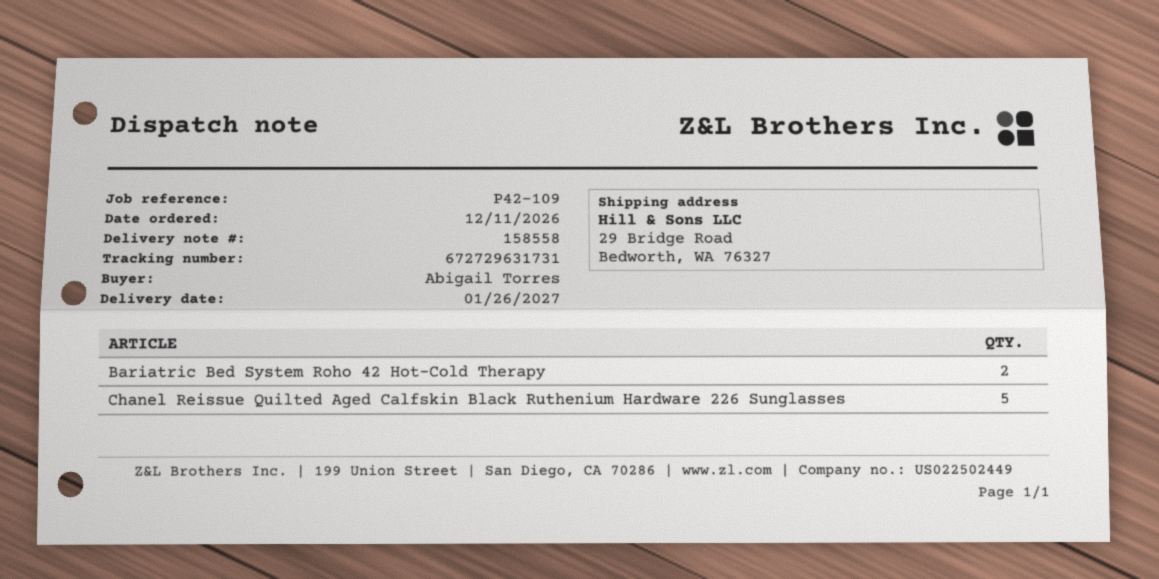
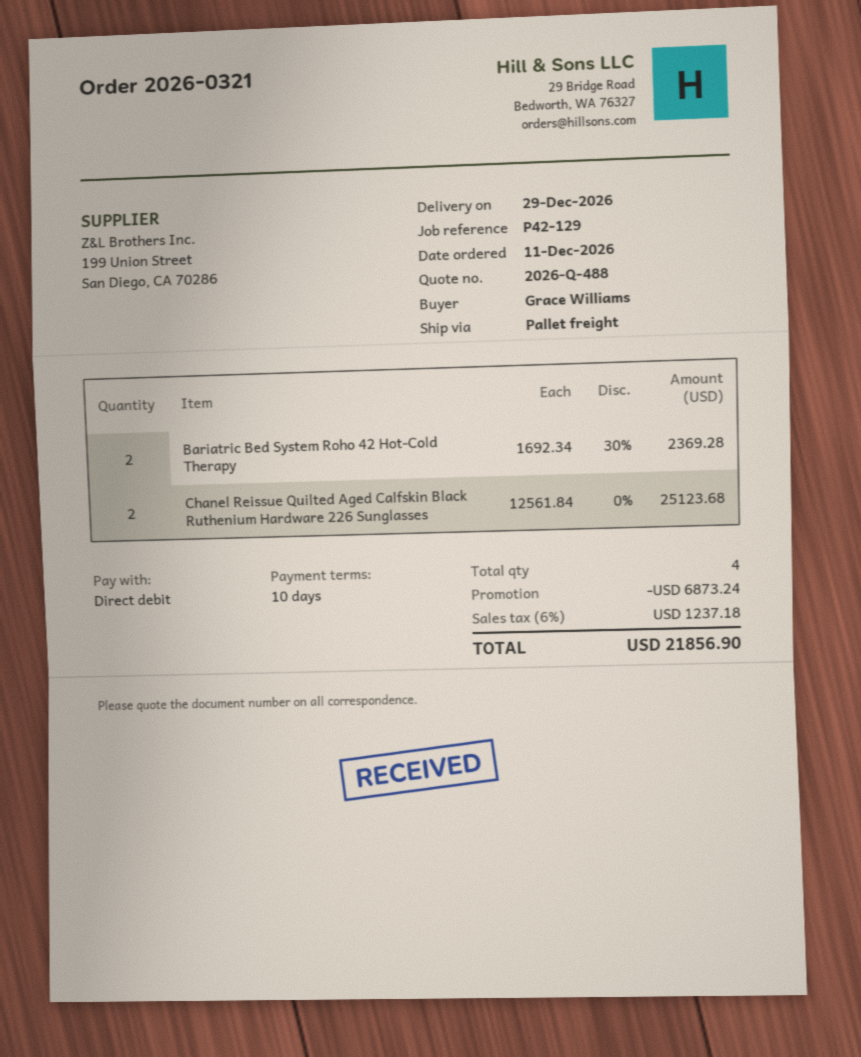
delivery date: 2027-01-26 -> 2026-12-29
reference: P42-109 -> P42-129
ordered by: Abigail Torres -> Grace Williams
Chanel Reissue Quilted Aged Calfskin Black Ruthenium Hardware 226 Sunglasses: 5 -> 2

